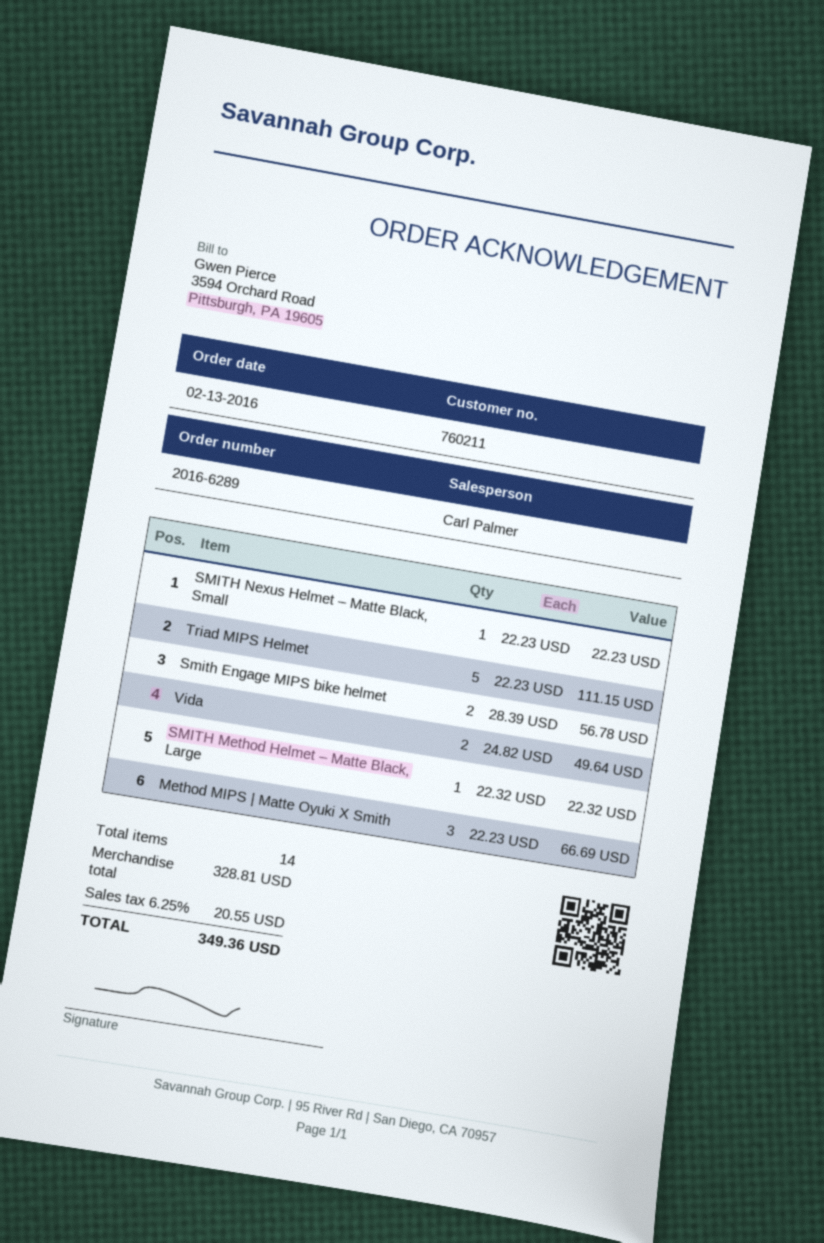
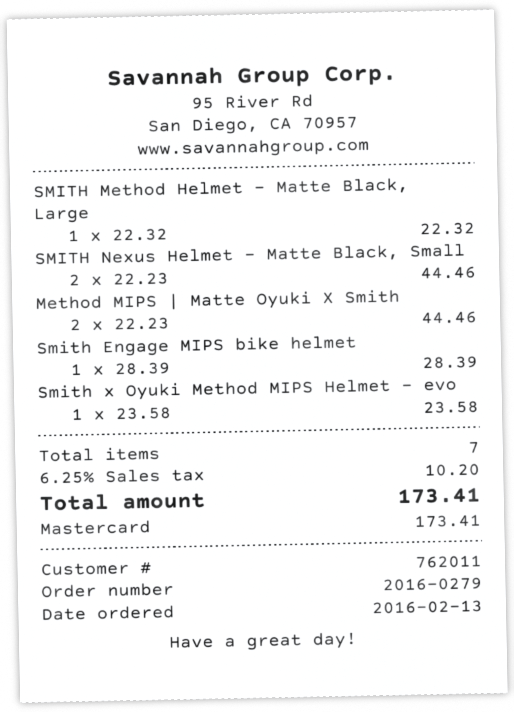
order number: 2016-6289 -> 2016-0279
customer number: 760211 -> 762011
SMITH Nexus Helmet – Matte Black, Small: 1 x 22.23 = 22.23 -> 2 x 22.23 = 44.46
Triad MIPS Helmet: 5 x 22.23 = 111.15 -> none
Smith Engage MIPS bike helmet: 2 x 28.39 = 56.78 -> 1 x 28.39 = 28.39
Vida: 2 x 24.82 = 49.64 -> none
Method MIPS | Matte Oyuki X Smith: 3 x 22.23 = 66.69 -> 2 x 22.23 = 44.46
Smith x Oyuki Method MIPS Helmet – evo: none -> 1 x 23.58 = 23.58
total quantity: 14 -> 7
tax: 6.25% = 20.55 -> 6.25% = 10.20
total: 349.36 -> 173.41

